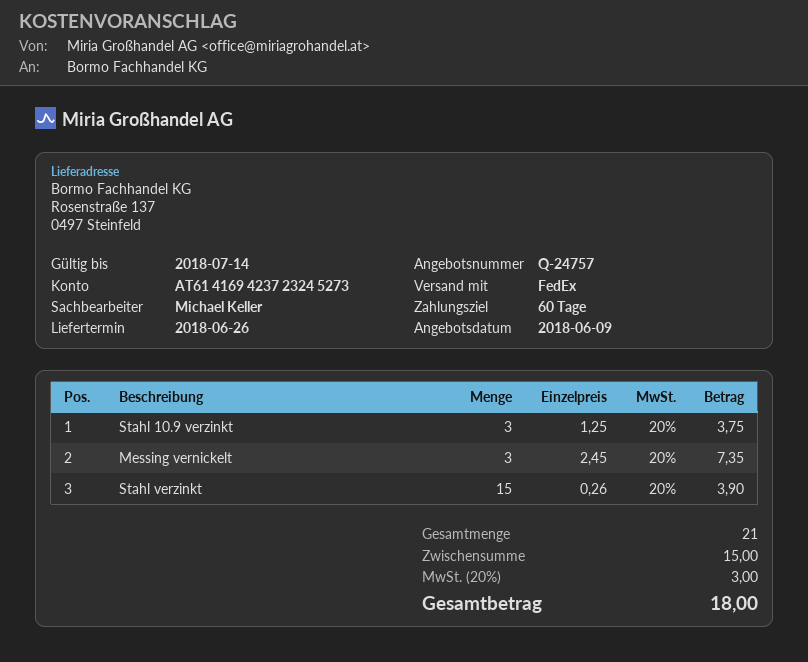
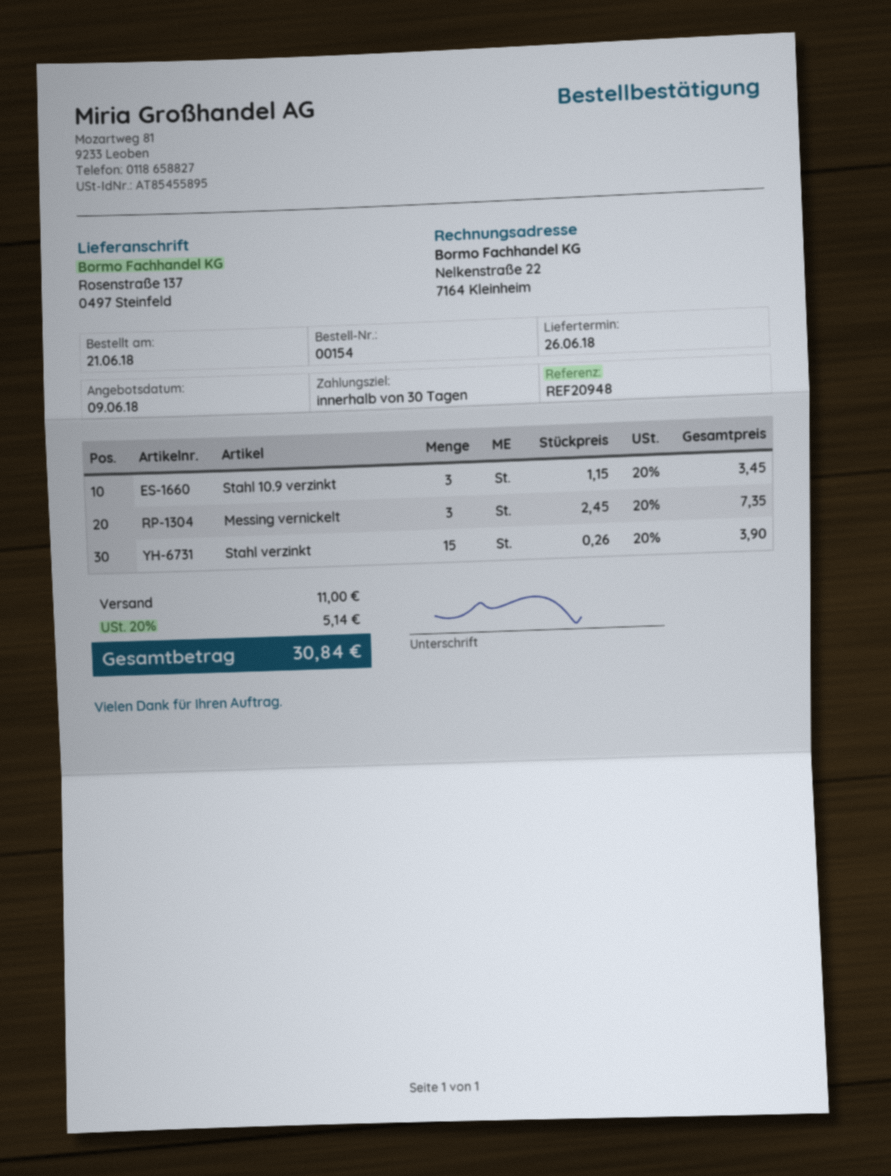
payment terms: 60 days -> 30 days
Stahl 10.9 verzinkt: 3 x 1.25 = 3.75 -> 3 x 1.15 = 3.45
shipping: none -> 11.00
tax: 20% = 3.00 -> 20% = 5.14
total: 18.00 -> 30.84

